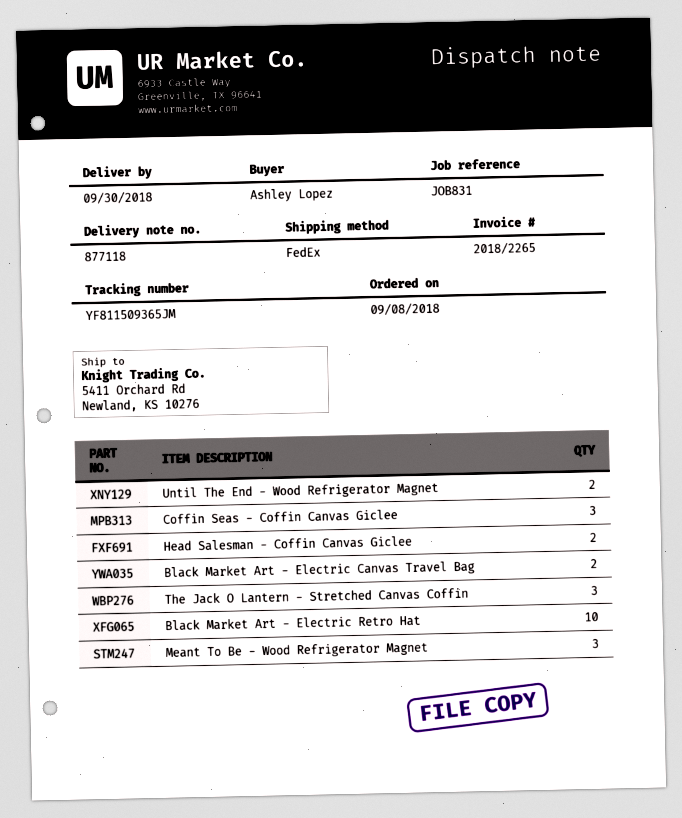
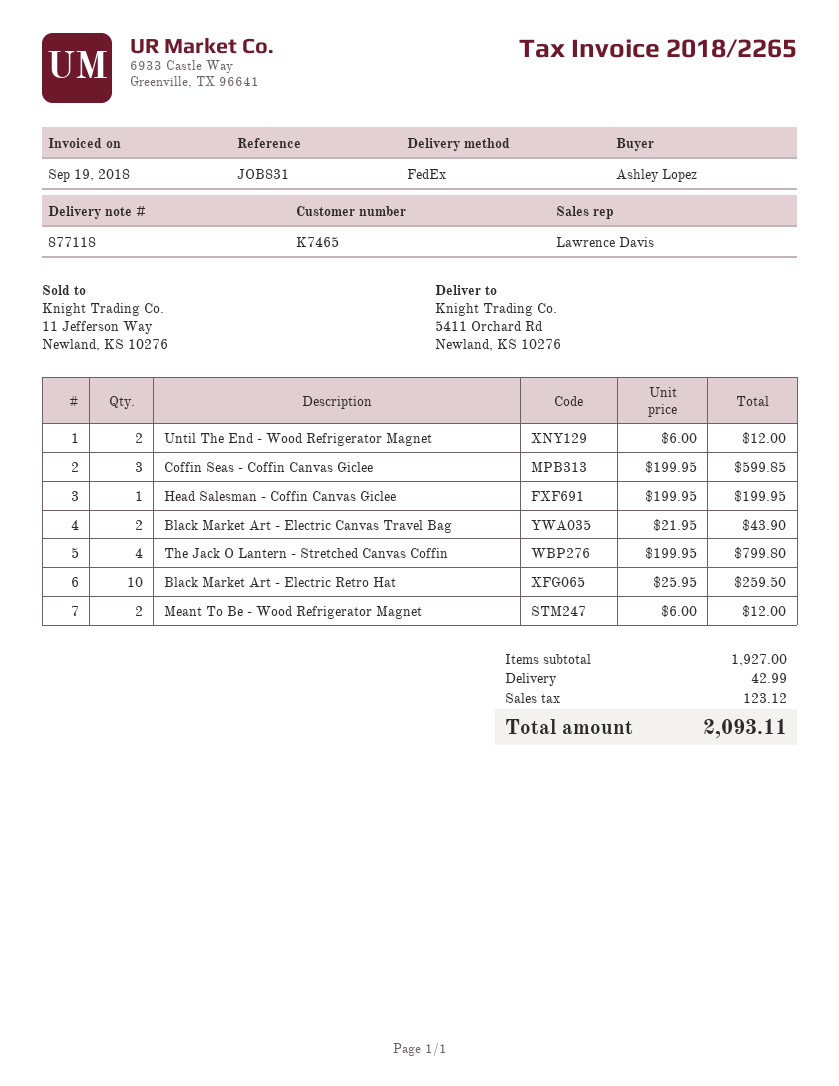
Head Salesman - Coffin Canvas Giclee: 2 -> 1
The Jack O Lantern - Stretched Canvas Coffin: 3 -> 4
Meant To Be - Wood Refrigerator Magnet: 3 -> 2

